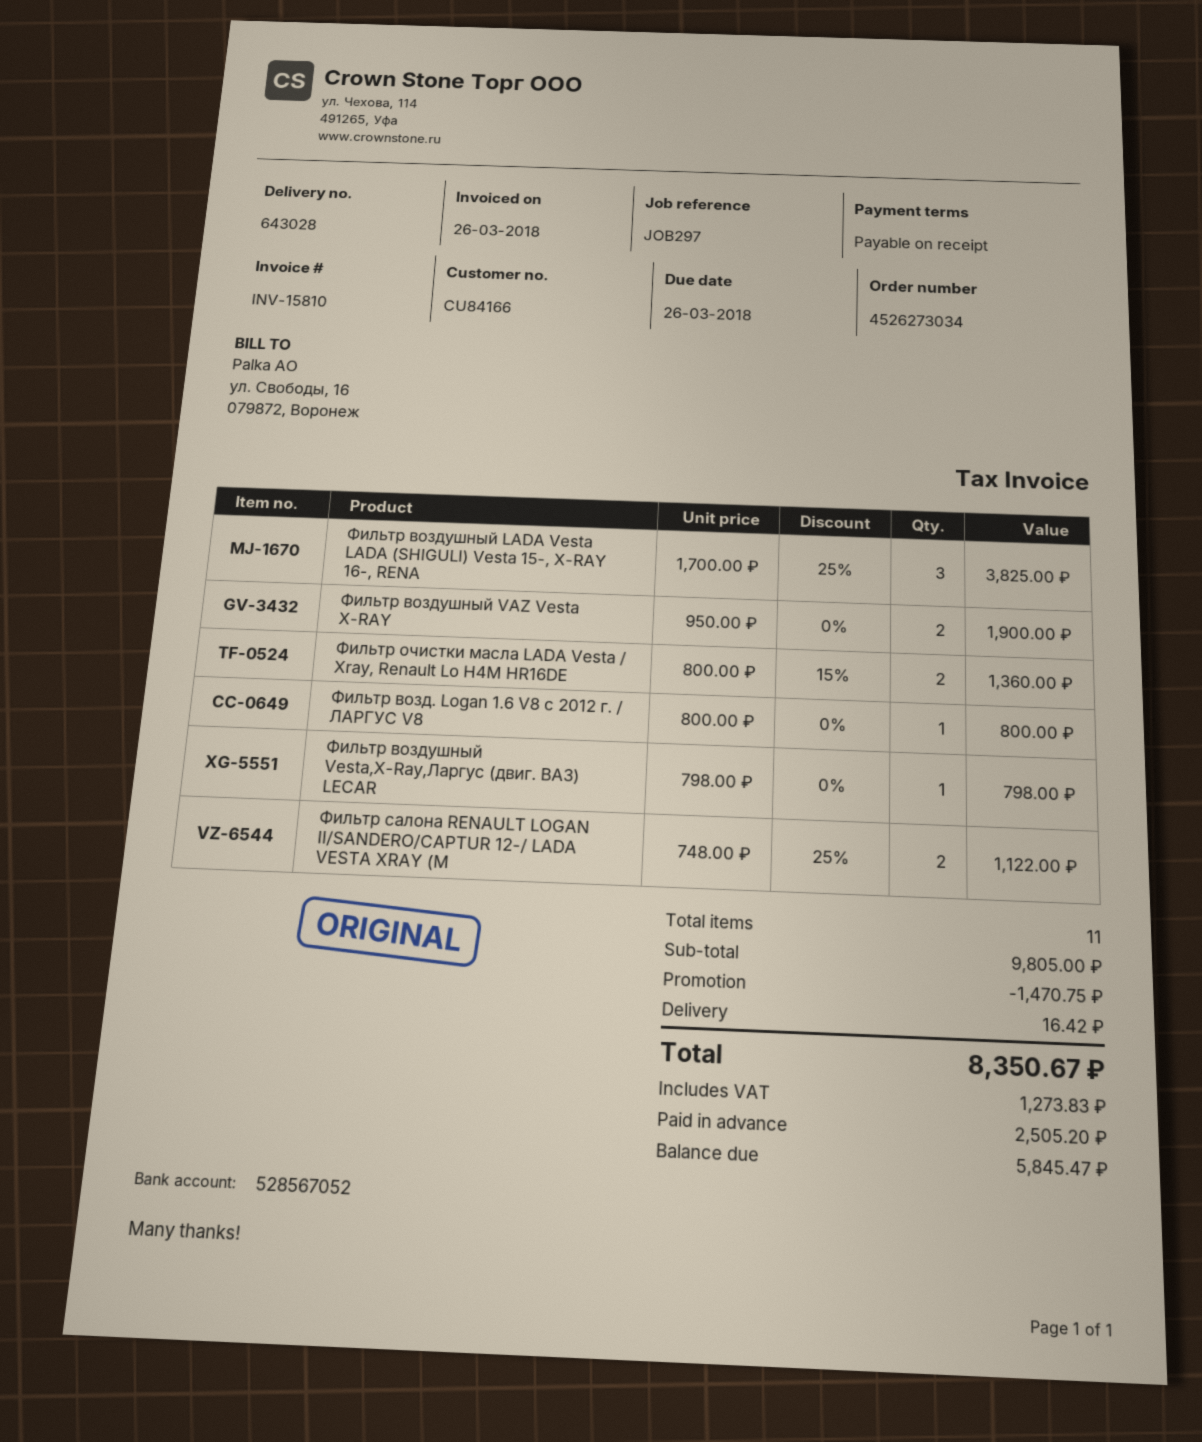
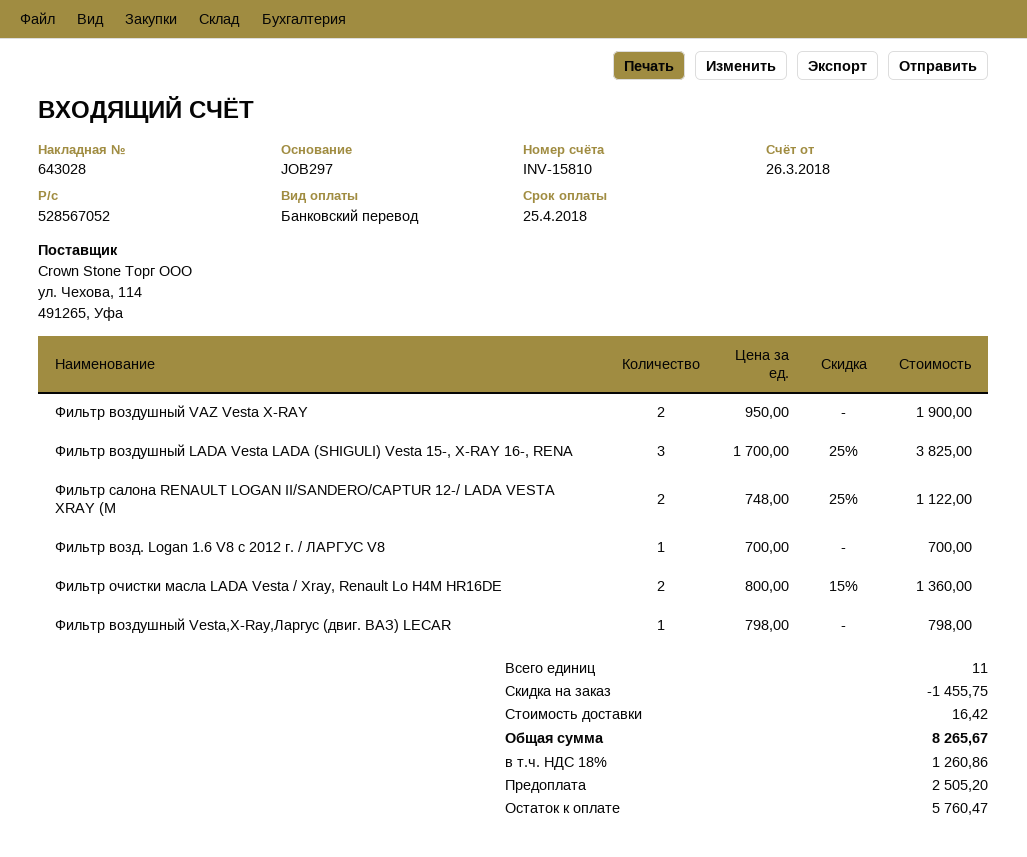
due date: 2018-03-26 -> 2018-04-25
Фильтр возд. Logan 1.6 V8 с 2012 г. / ЛАРГУС V8: 1 x 800.00 = 800.00 -> 1 x 700.00 = 700.00
discount: 1470.75 -> 1455.75
tax: 1273.83 -> 1260.86
total: 8350.67 -> 8265.67
balance: 5845.47 -> 5760.47

